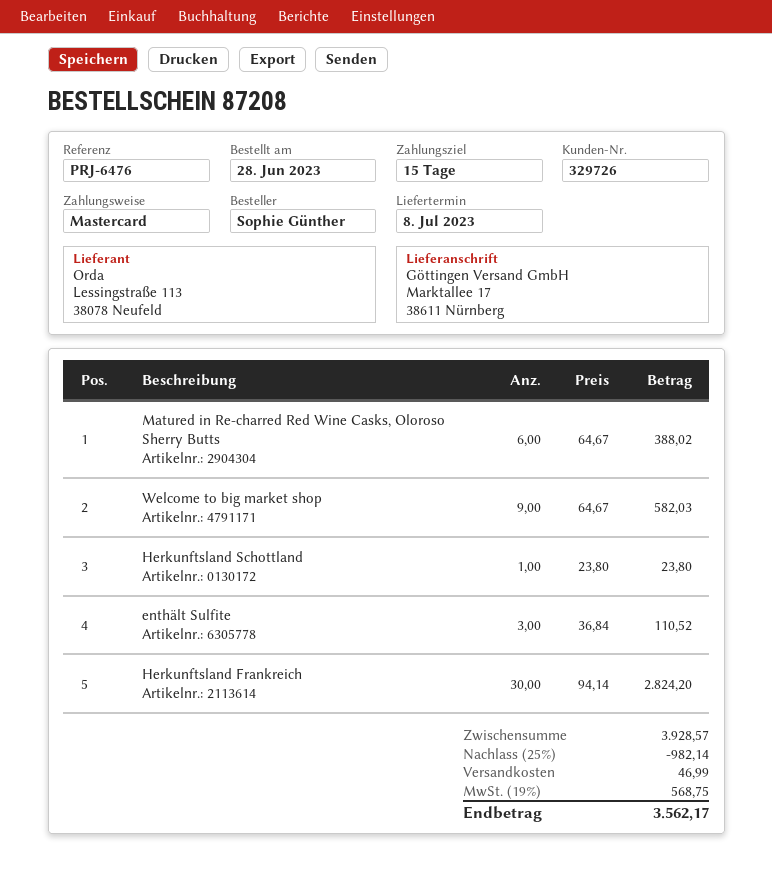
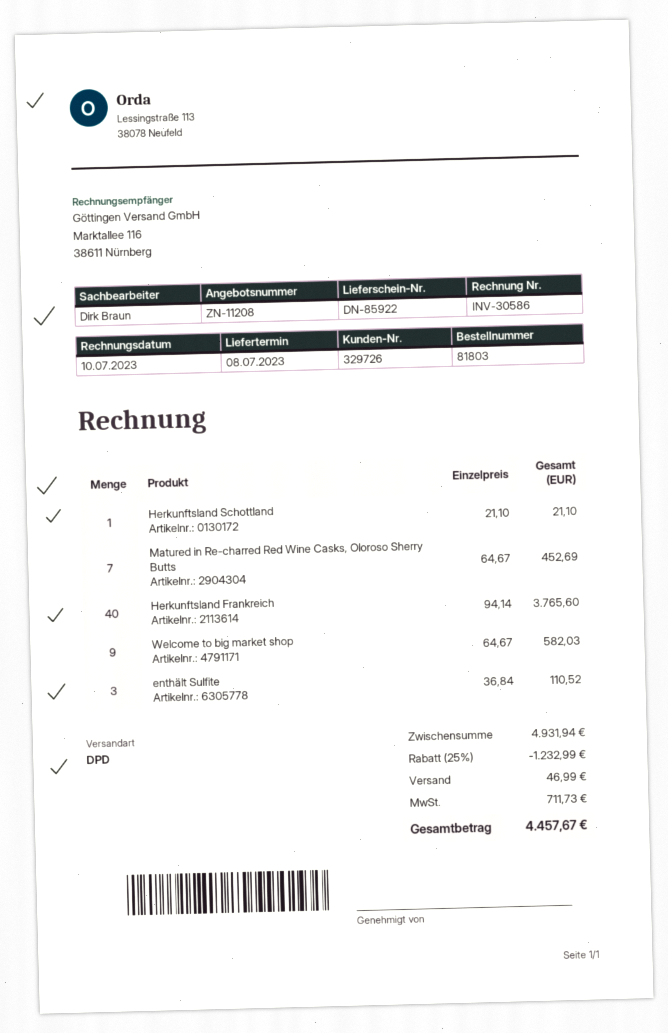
order number: 87208 -> 81803
Matured in Re-charred Red Wine Casks, Oloroso Sherry Butts: 6 x 64.67 = 388.02 -> 7 x 64.67 = 452.69
Herkunftsland Schottland: 1 x 23.80 = 23.80 -> 1 x 21.10 = 21.10
Herkunftsland Frankreich: 30 x 94.14 = 2824.20 -> 40 x 94.14 = 3765.60
subtotal: 3928.57 -> 4931.94
discount: 25% = 982.14 -> 25% = 1232.99
tax: 568.75 -> 711.73
total: 3562.17 -> 4457.67

